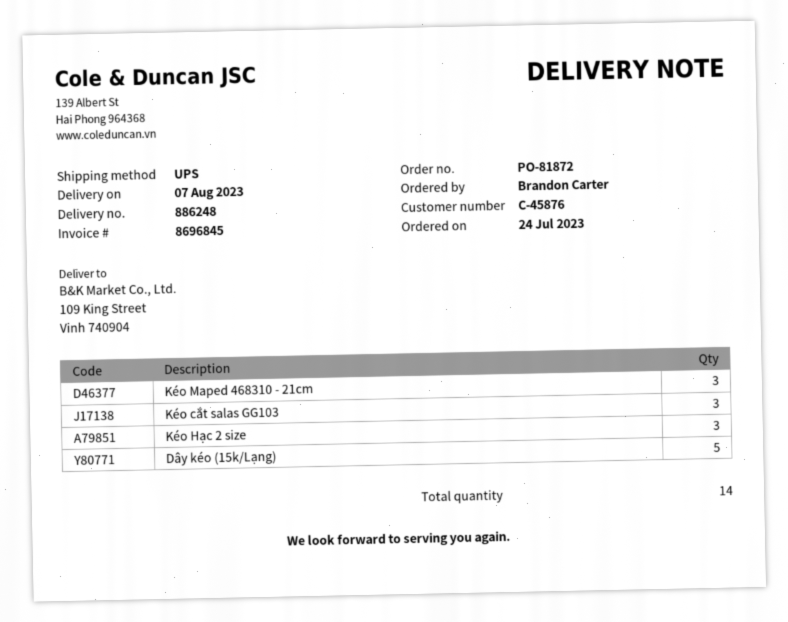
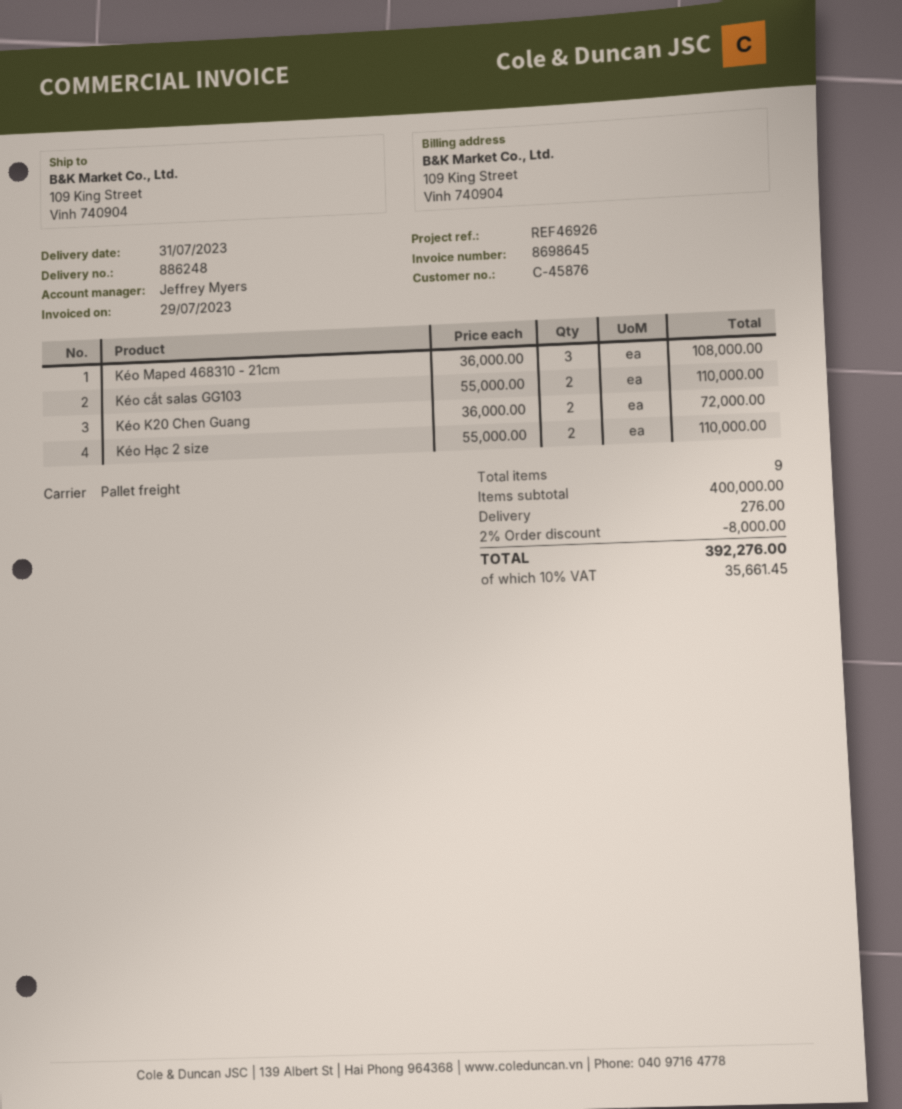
delivery date: 2023-08-07 -> 2023-07-31
invoice number: 8696845 -> 8698645
shipping method: UPS -> pallet freight
Kéo cắt salas GG103: 3 -> 2
Kéo Hạc 2 size: 3 -> 2
Dây kéo (15k/Lạng): 5 -> none
Kéo K20 Chen Guang: none -> 2
total quantity: 14 -> 9

